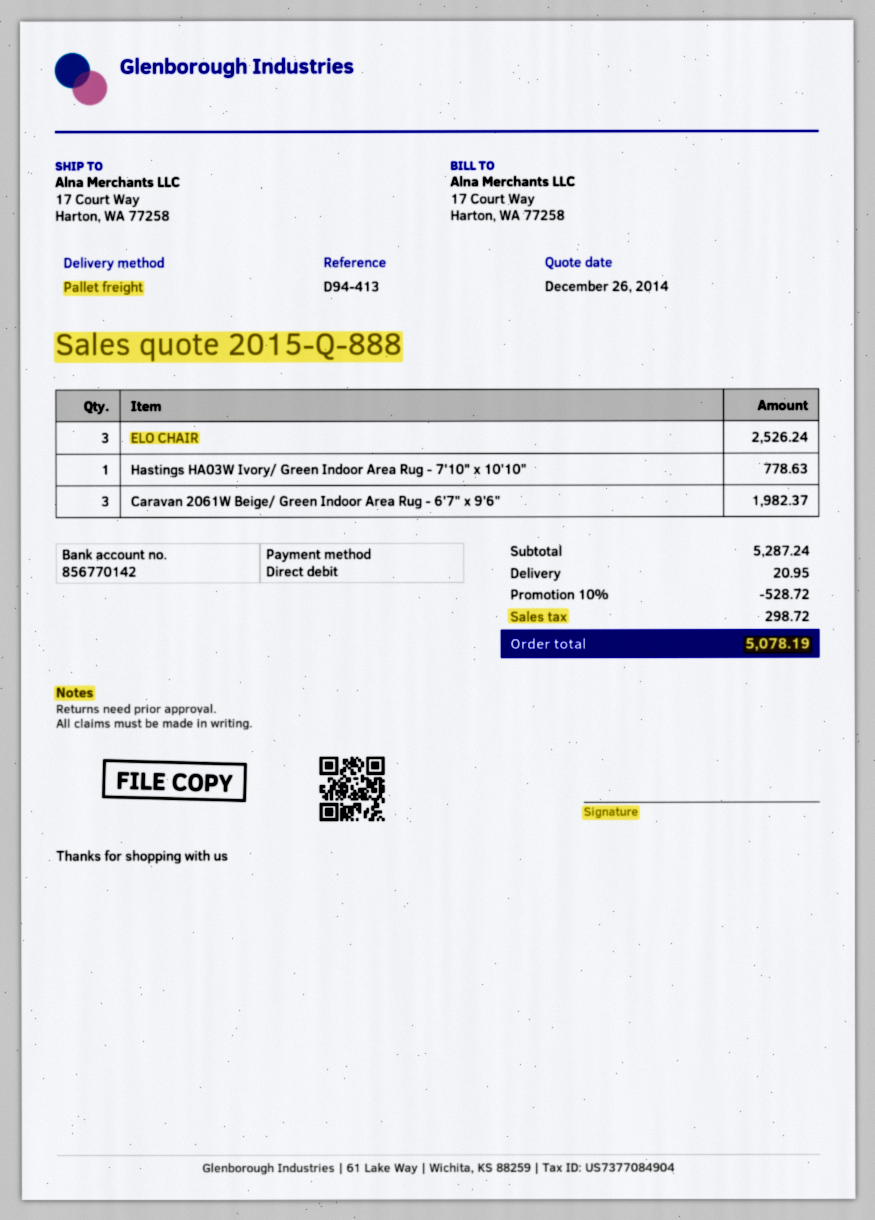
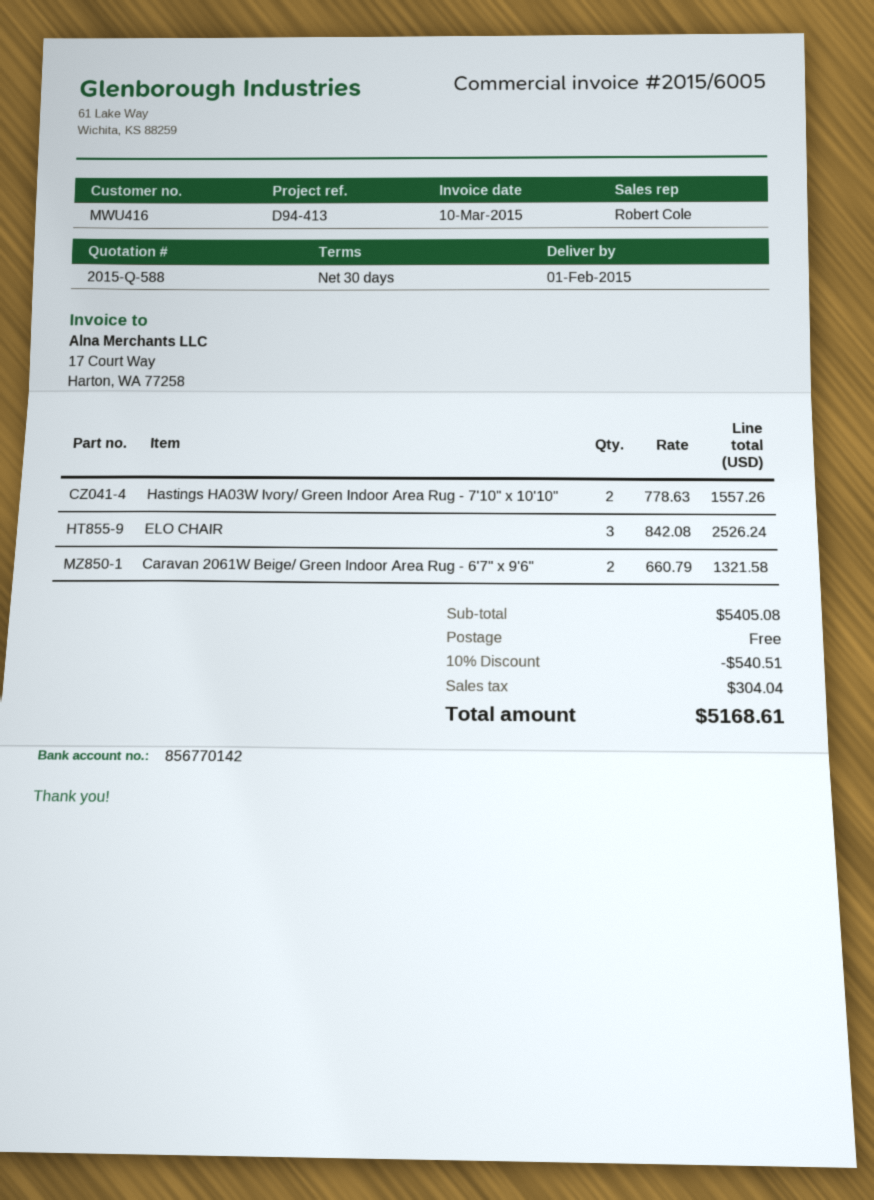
quote number: 2015-Q-888 -> 2015-Q-588
Hastings HA03W Ivory/ Green Indoor Area Rug - 7'10" x 10'10": 1 for 778.63 -> 2 for 1557.26
Caravan 2061W Beige/ Green Indoor Area Rug - 6'7" x 9'6": 3 for 1982.37 -> 2 for 1321.58
subtotal: 5287.24 -> 5405.08
discount: 10% = 528.72 -> 10% = 540.51
shipping: 20.95 -> 0.00
tax: 298.72 -> 304.04
total: 5078.19 -> 5168.61

